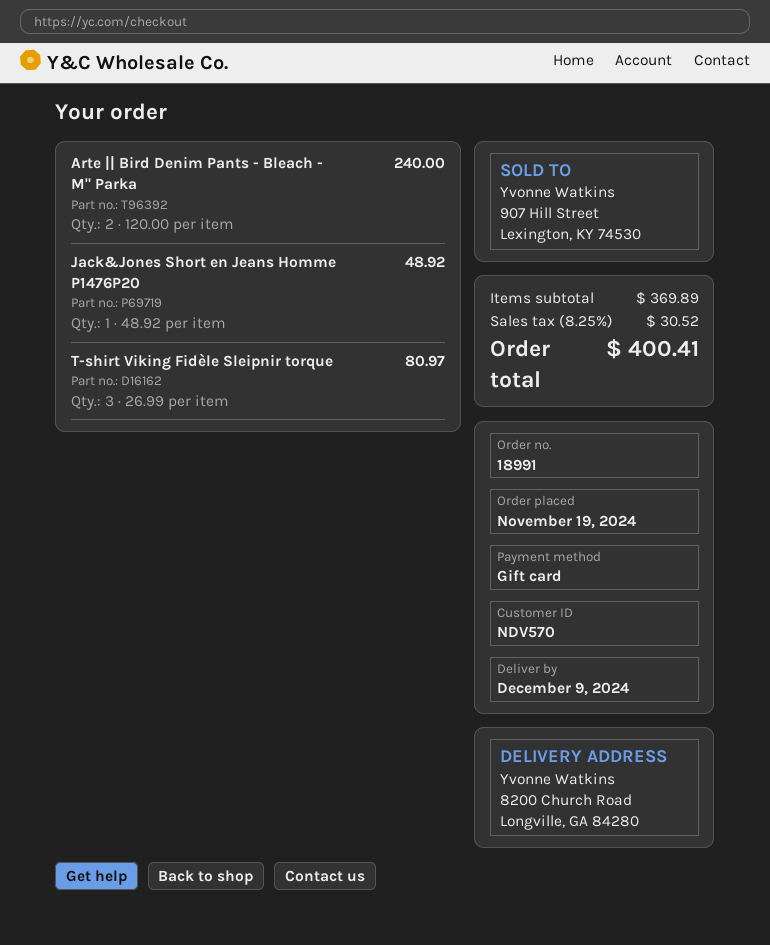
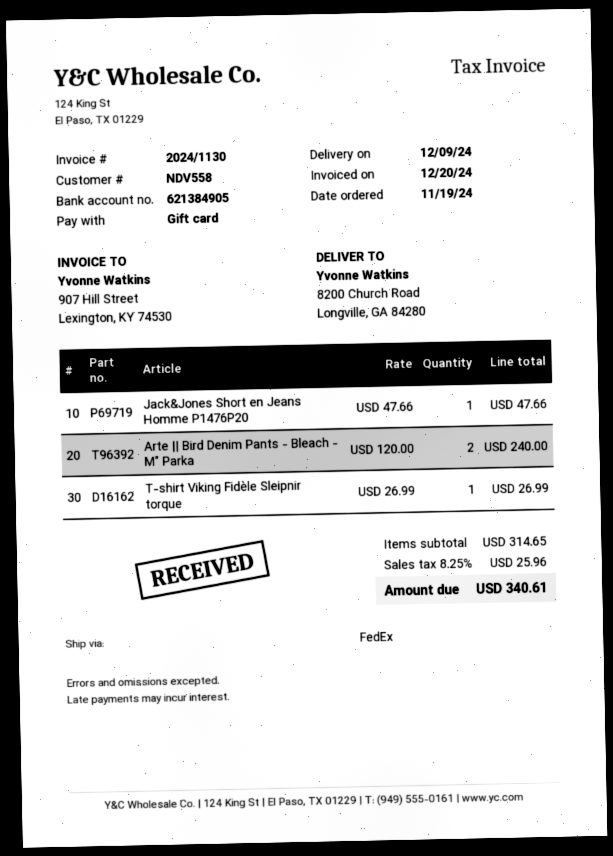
customer number: NDV570 -> NDV558
Jack&Jones Short en Jeans Homme P1476P20: 1 x 48.92 = 48.92 -> 1 x 47.66 = 47.66
T-shirt Viking Fidèle Sleipnir torque: 3 x 26.99 = 80.97 -> 1 x 26.99 = 26.99
subtotal: 369.89 -> 314.65
tax: 8.25% = 30.52 -> 8.25% = 25.96
total: 400.41 -> 340.61

